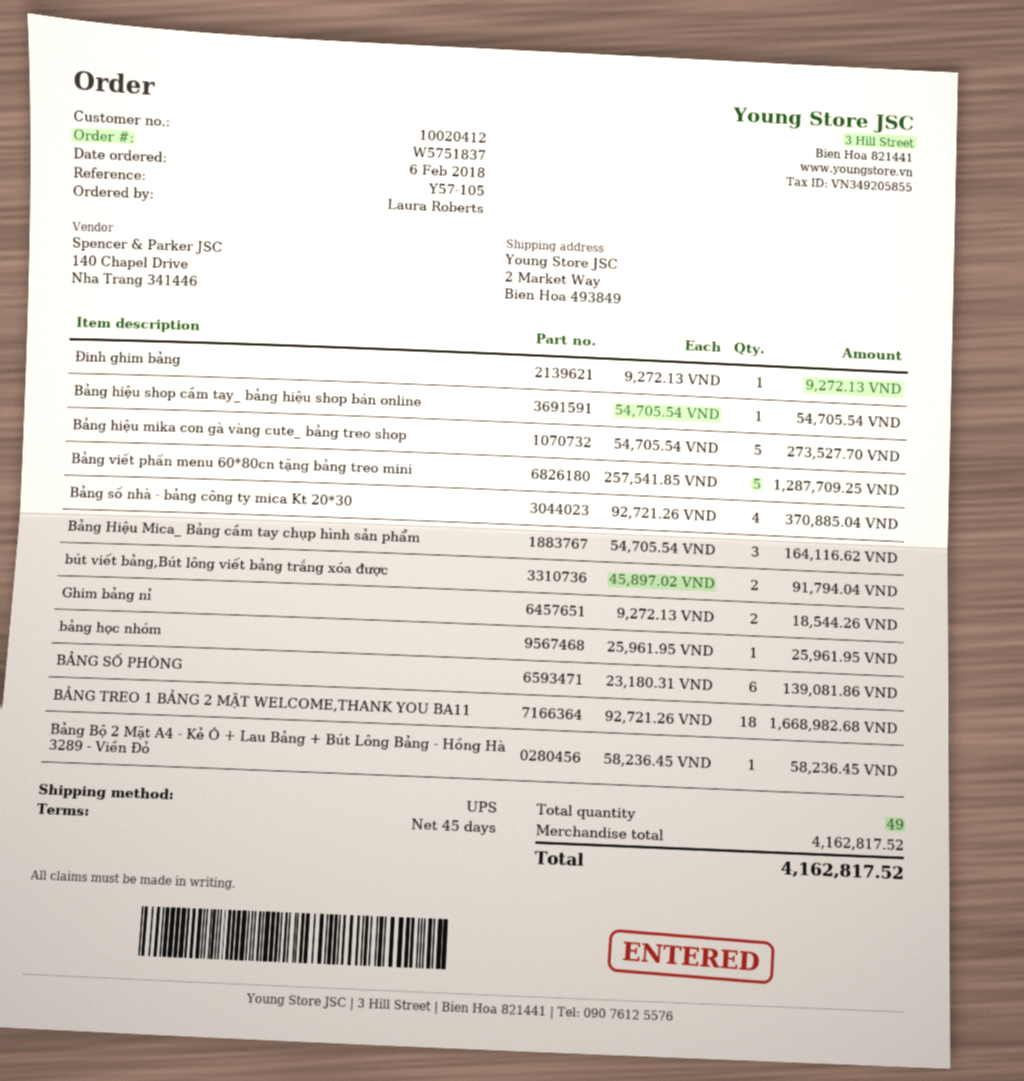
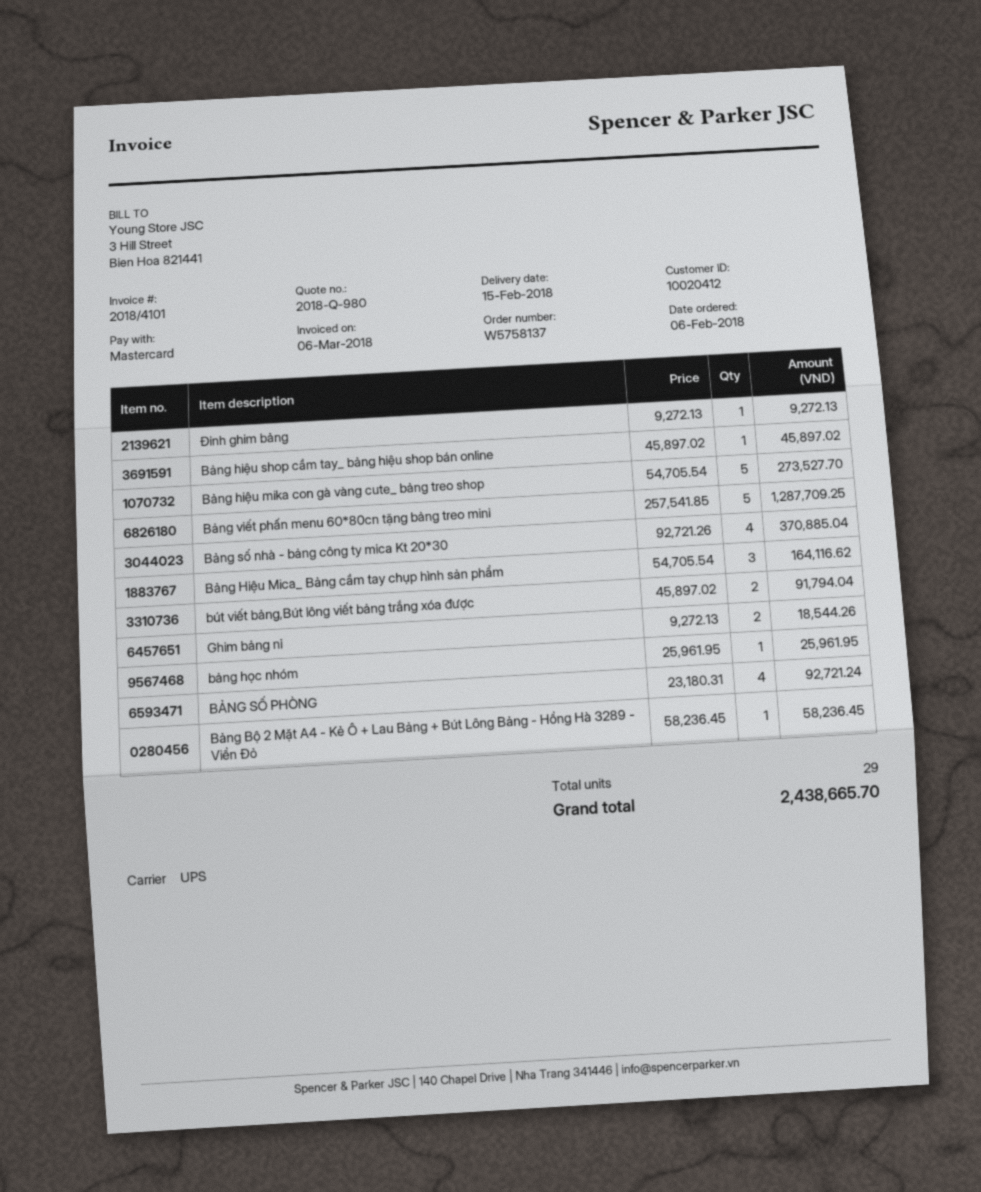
order number: W5751837 -> W5758137
Bảng hiệu shop cầm tay_ bảng hiệu shop bán online: 1 x 54705.54 = 54705.54 -> 1 x 45897.02 = 45897.02
BẢNG SỐ PHÒNG: 6 x 23180.31 = 139081.86 -> 4 x 23180.31 = 92721.24
BẢNG TREO 1 BẢNG 2 MẶT WELCOME,THANK YOU BA11: 18 x 92721.26 = 1668982.68 -> none
total quantity: 49 -> 29
total: 4162817.52 -> 2438665.70

